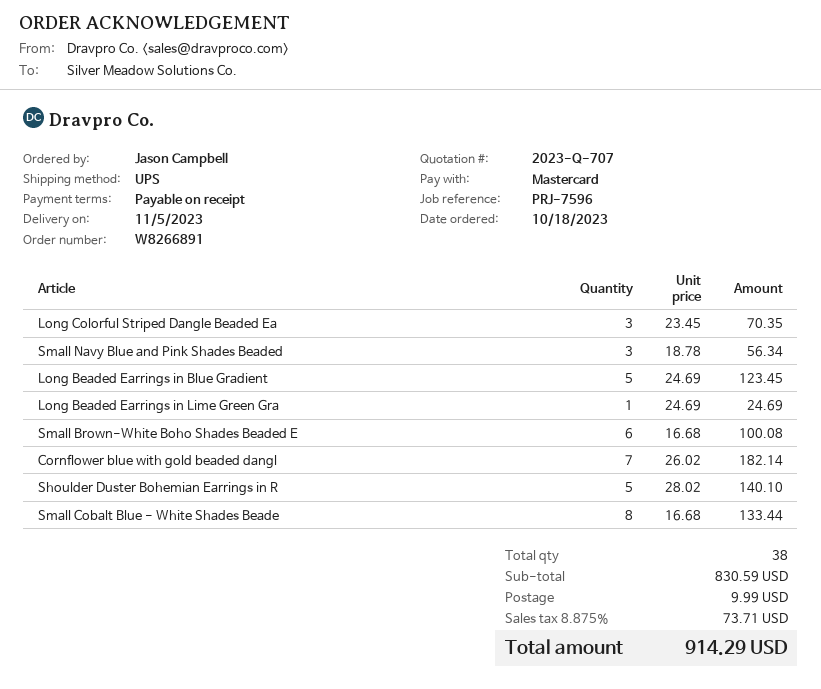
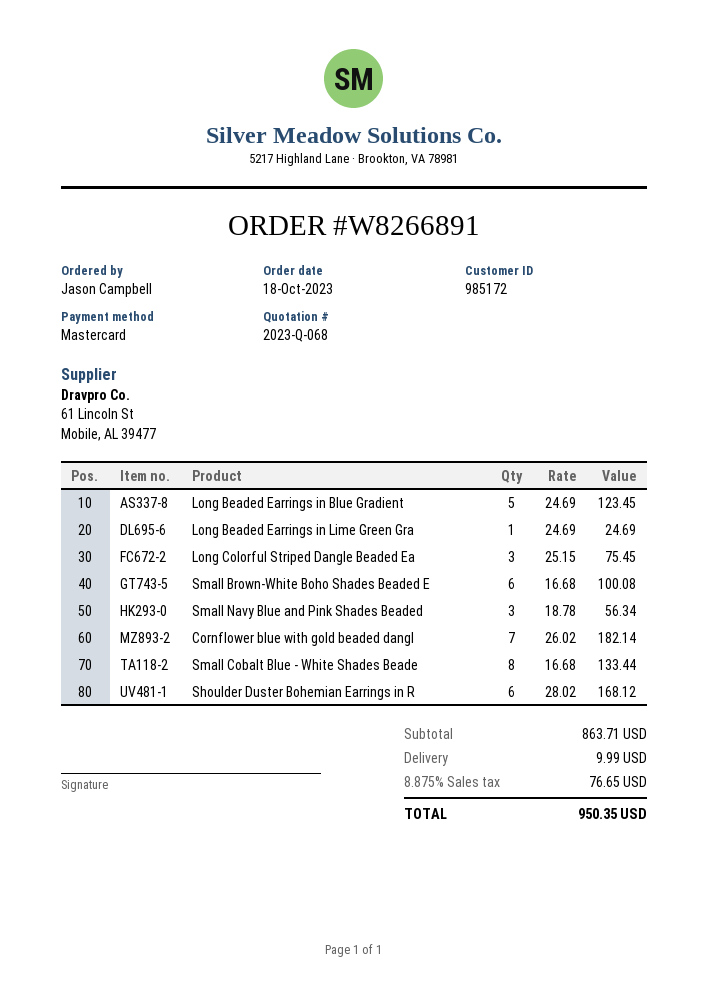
quote number: 2023-Q-707 -> 2023-Q-068
Long Colorful Striped Dangle Beaded Ea: 3 x 23.45 = 70.35 -> 3 x 25.15 = 75.45
Shoulder Duster Bohemian Earrings in R: 5 x 28.02 = 140.10 -> 6 x 28.02 = 168.12
subtotal: 830.59 -> 863.71
tax: 8.875% = 73.71 -> 8.875% = 76.65
total: 914.29 -> 950.35

